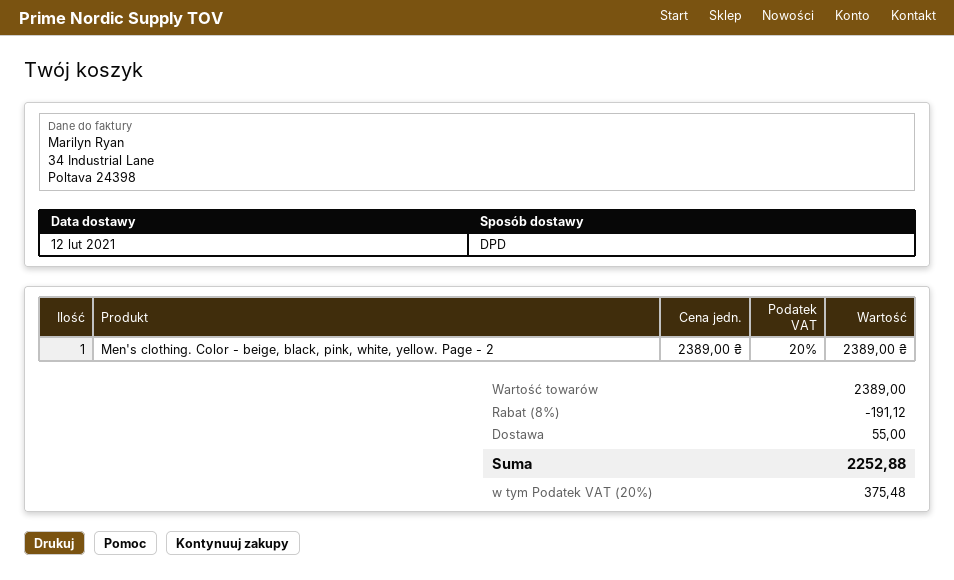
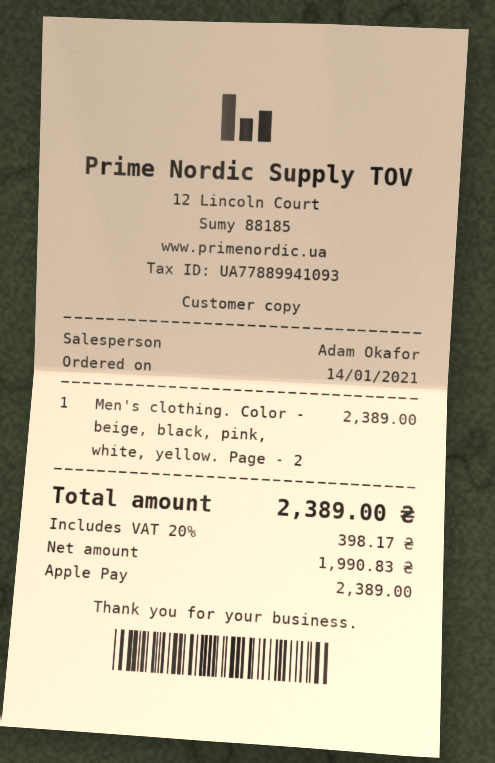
discount: 8% = 191.12 -> none
shipping: 55.00 -> none
tax: 20% = 375.48 -> 20% = 398.17
total: 2252.88 -> 2389.00

